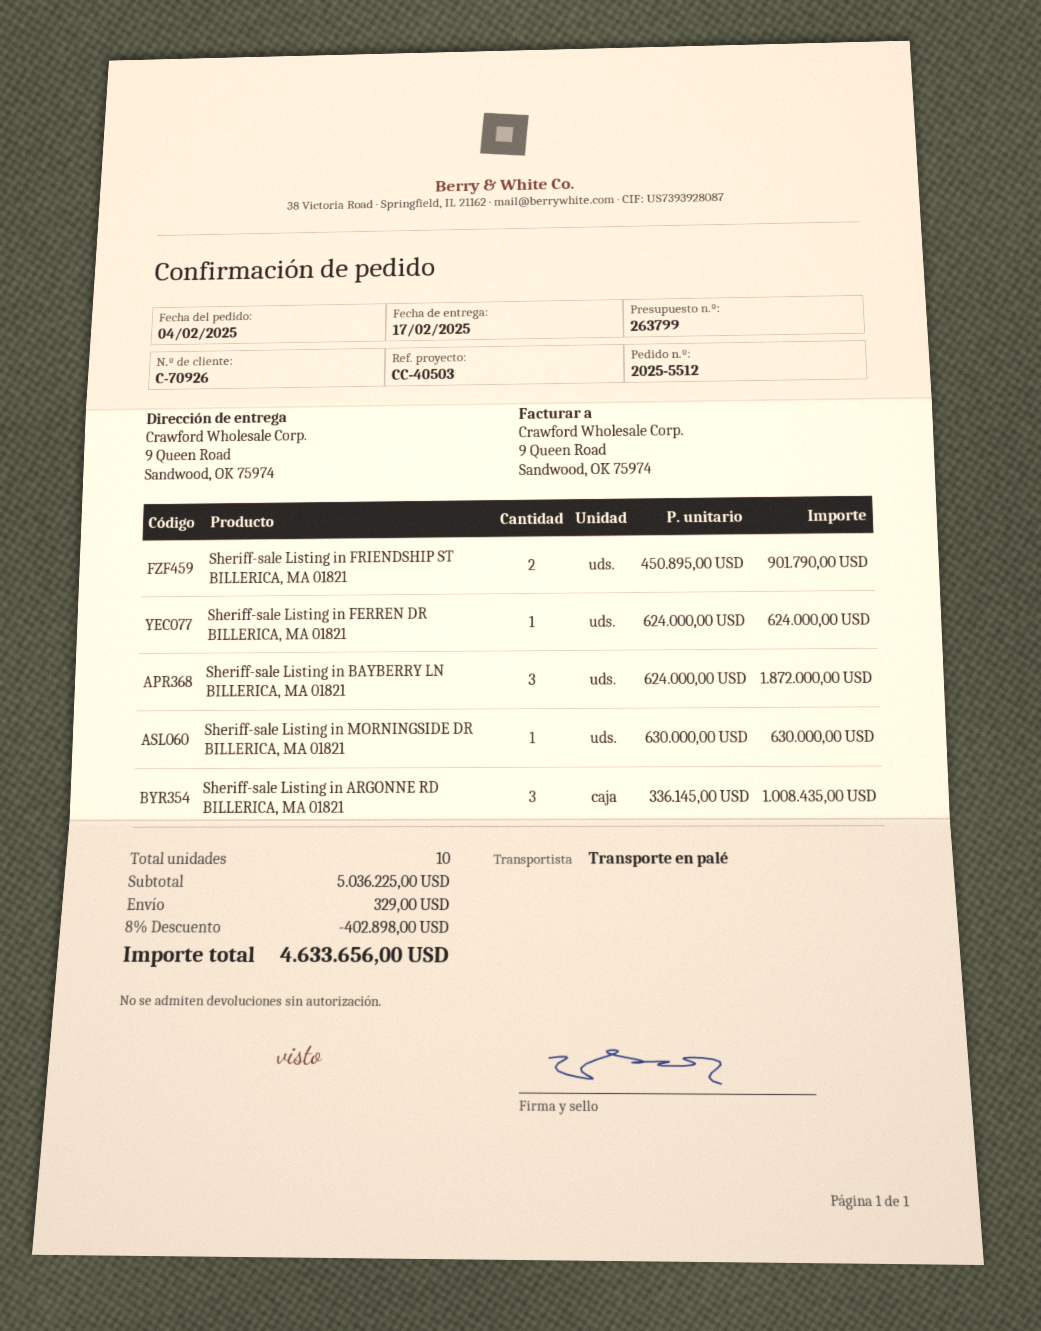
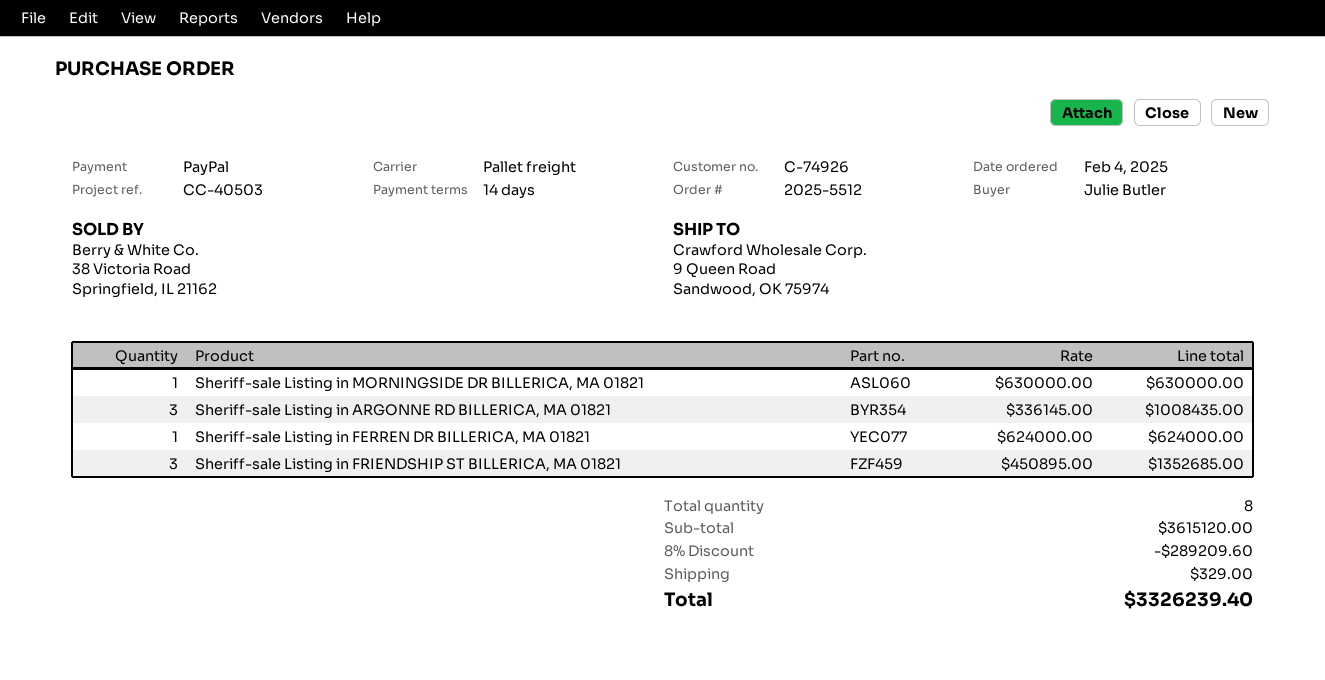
customer number: C-70926 -> C-74926
Sheriff-sale Listing in FRIENDSHIP ST BILLERICA, MA 01821: 2 x 450895.00 = 901790.00 -> 3 x 450895.00 = 1352685.00
Sheriff-sale Listing in BAYBERRY LN BILLERICA, MA 01821: 3 x 624000.00 = 1872000.00 -> none
total quantity: 10 -> 8
subtotal: 5036225.00 -> 3615120.00
discount: 8% = 402898.00 -> 8% = 289209.60
total: 4633656.00 -> 3326239.40

